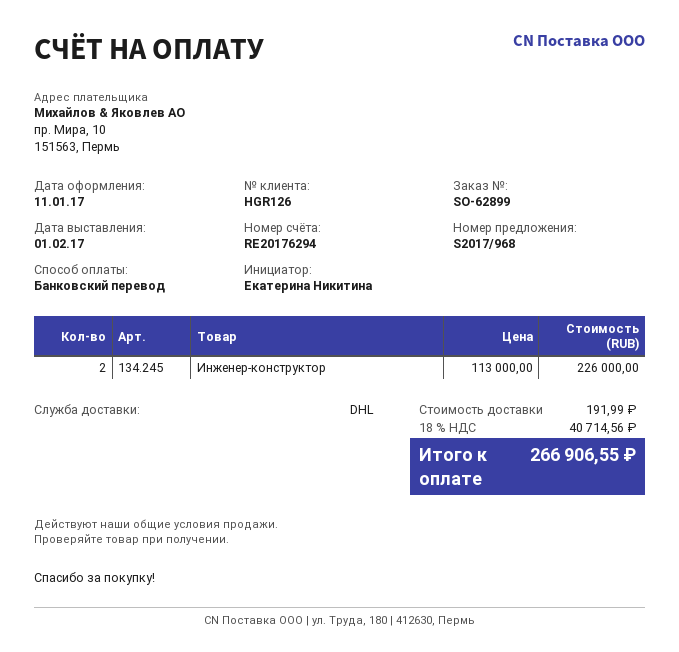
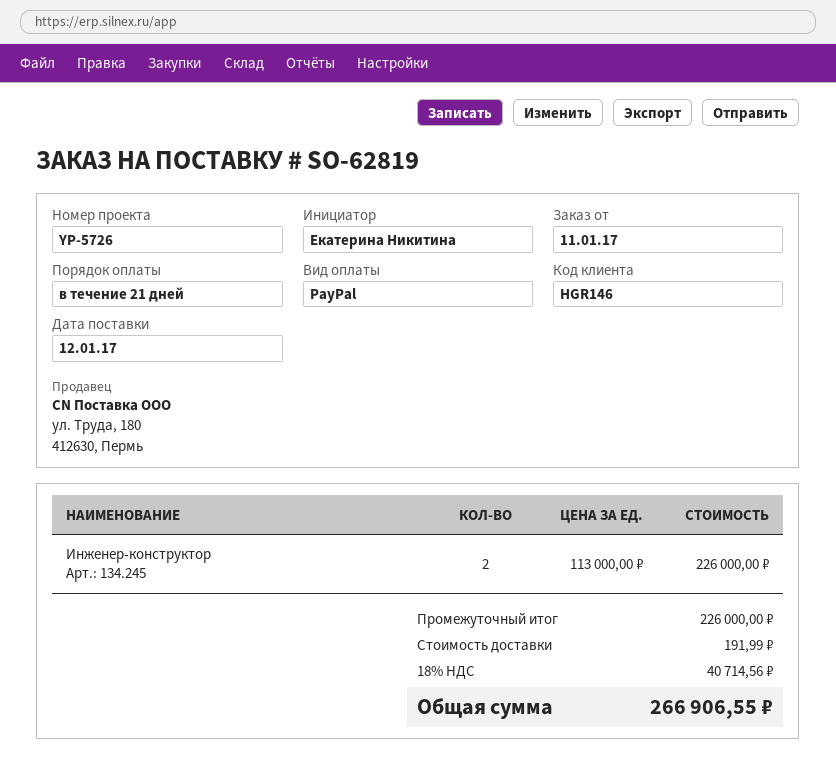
order number: SO-62899 -> SO-62819
customer number: HGR126 -> HGR146
payment method: bank transfer -> PayPal

